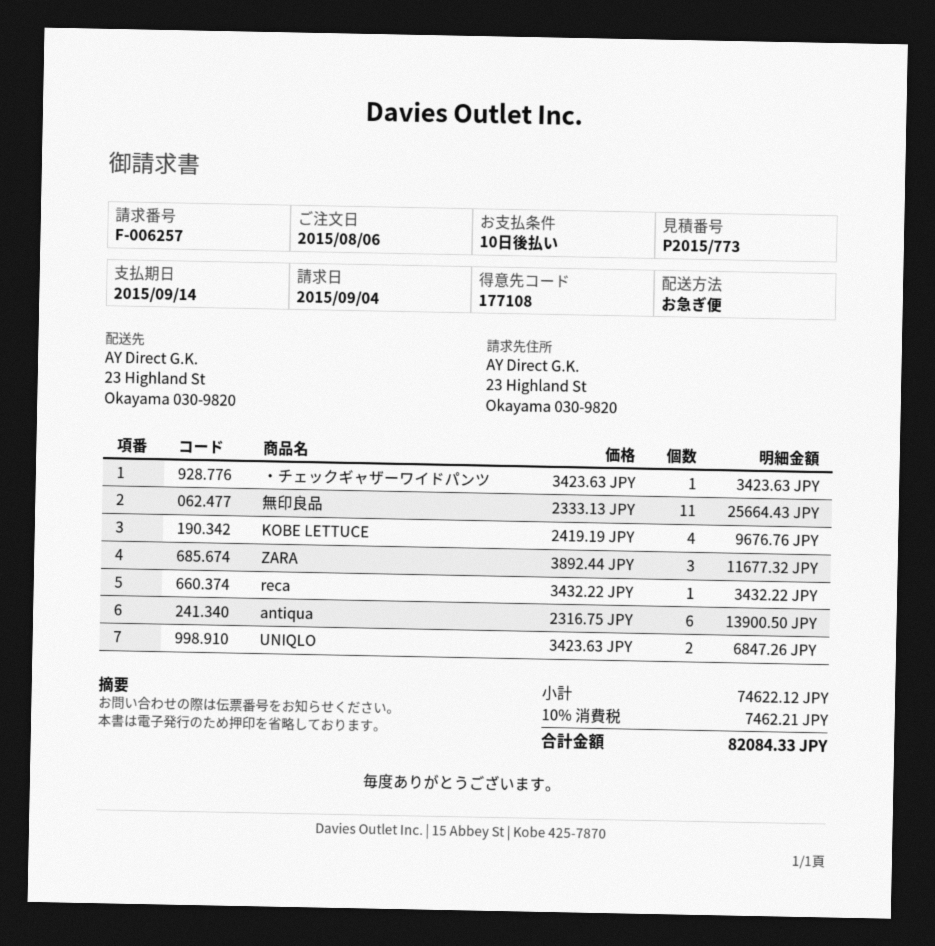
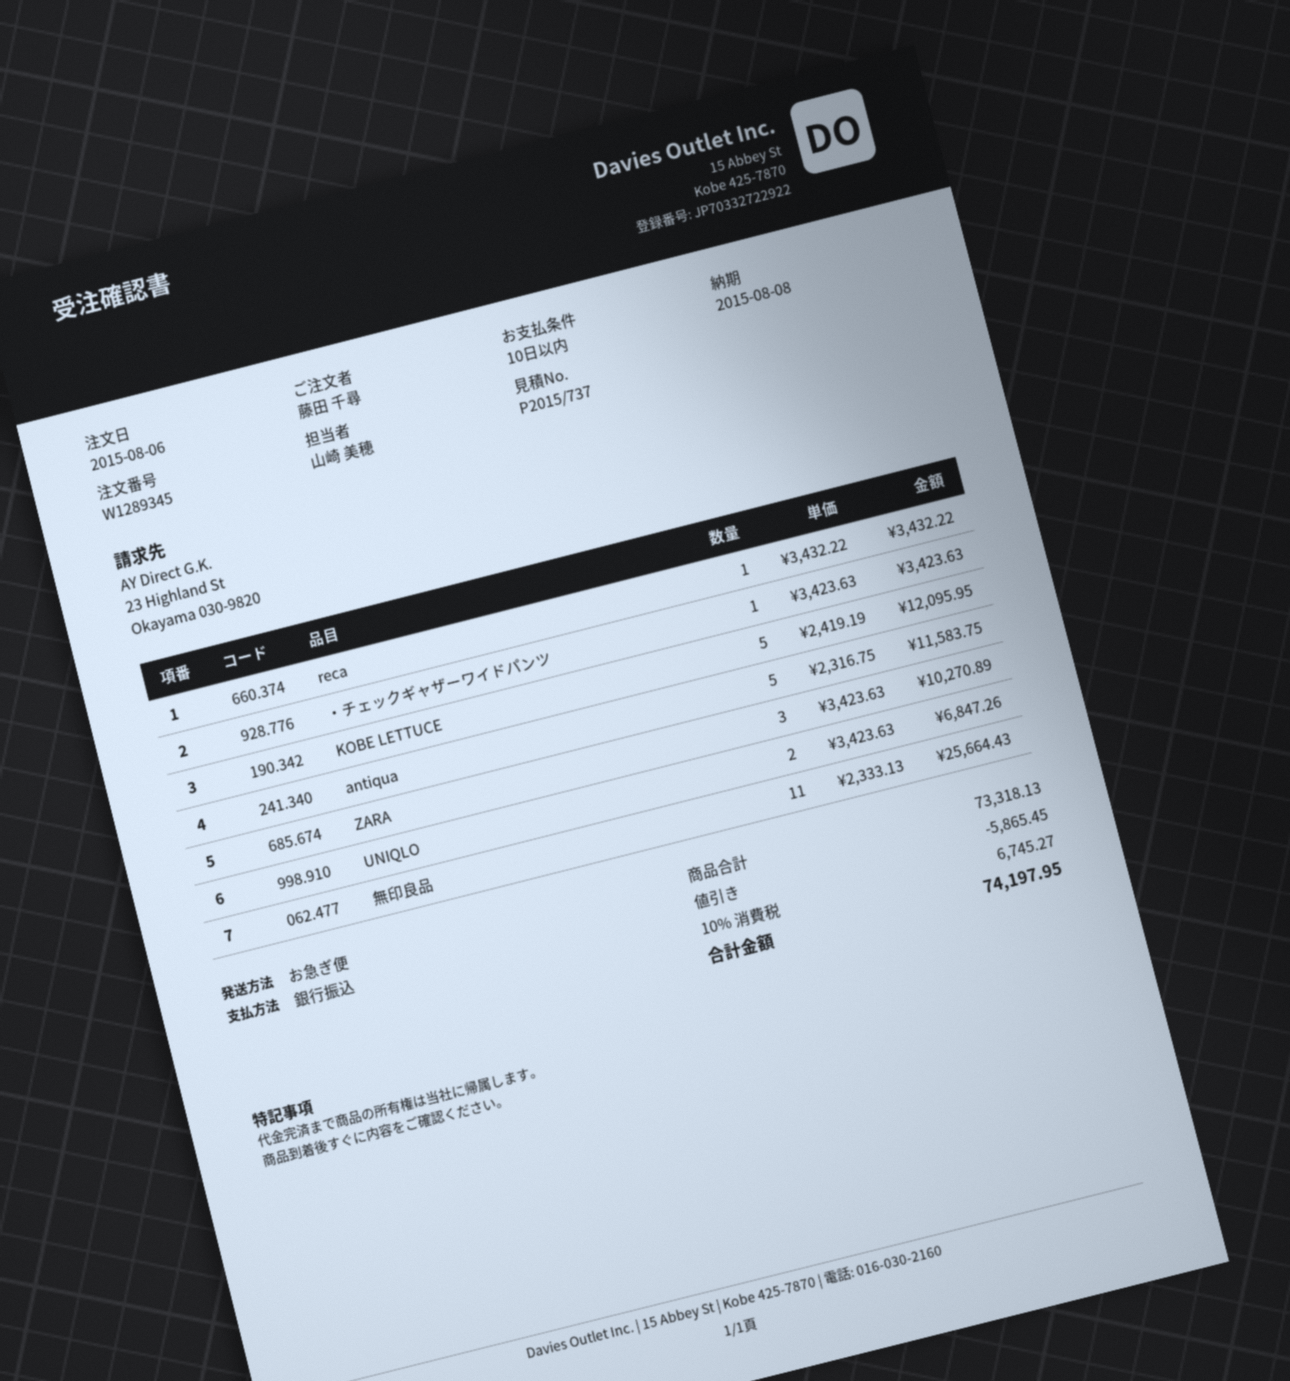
quote number: P2015/773 -> P2015/737
KOBE LETTUCE: 4 x 2419.19 = 9676.76 -> 5 x 2419.19 = 12095.95
ZARA: 3 x 3892.44 = 11677.32 -> 3 x 3423.63 = 10270.89
antiqua: 6 x 2316.75 = 13900.50 -> 5 x 2316.75 = 11583.75
subtotal: 74622.12 -> 73318.13
discount: none -> 5865.45
tax: 10% = 7462.21 -> 10% = 6745.27
total: 82084.33 -> 74197.95

